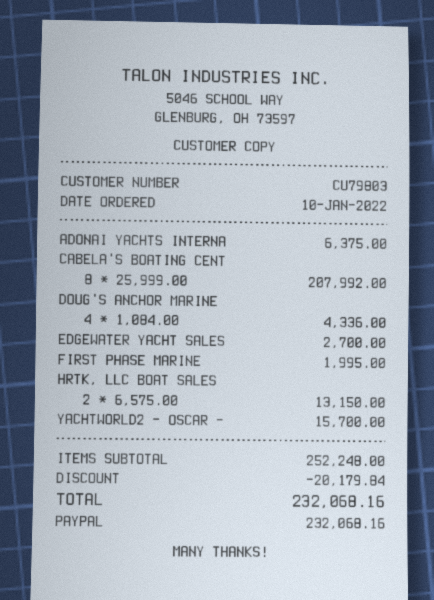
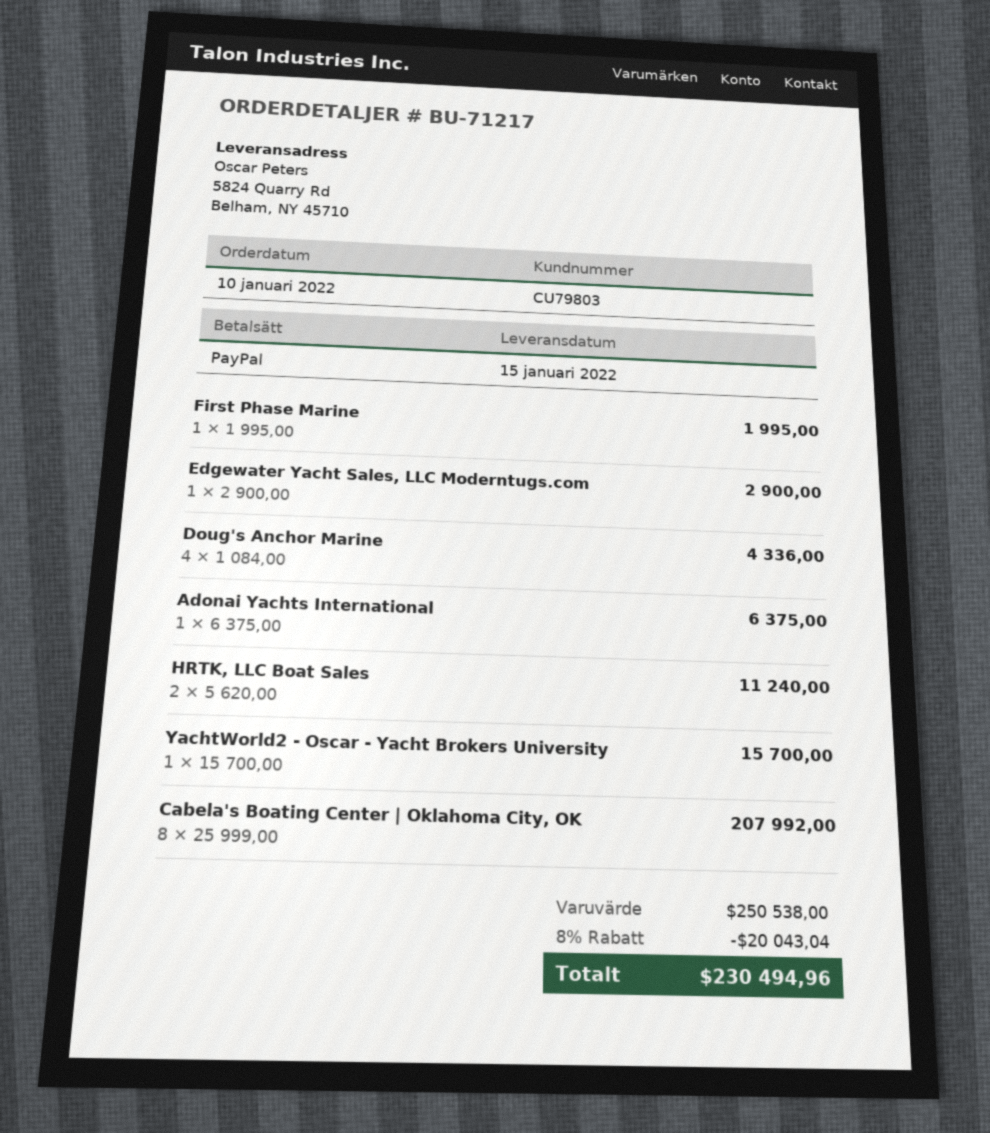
EDGEWATER YACHT SALES: 1 x 2700.00 = 2700.00 -> 1 x 2900.00 = 2900.00
HRTK, LLC BOAT SALES: 2 x 6575.00 = 13150.00 -> 2 x 5620.00 = 11240.00
subtotal: 252248.00 -> 250538.00
discount: 20179.84 -> 20043.04
total: 232068.16 -> 230494.96

